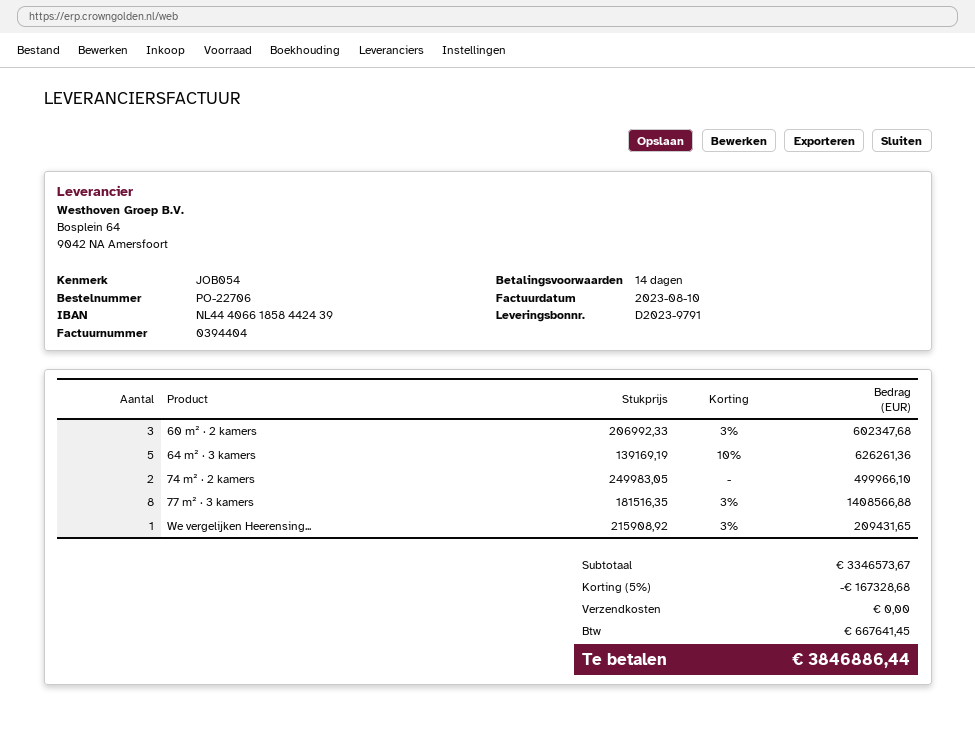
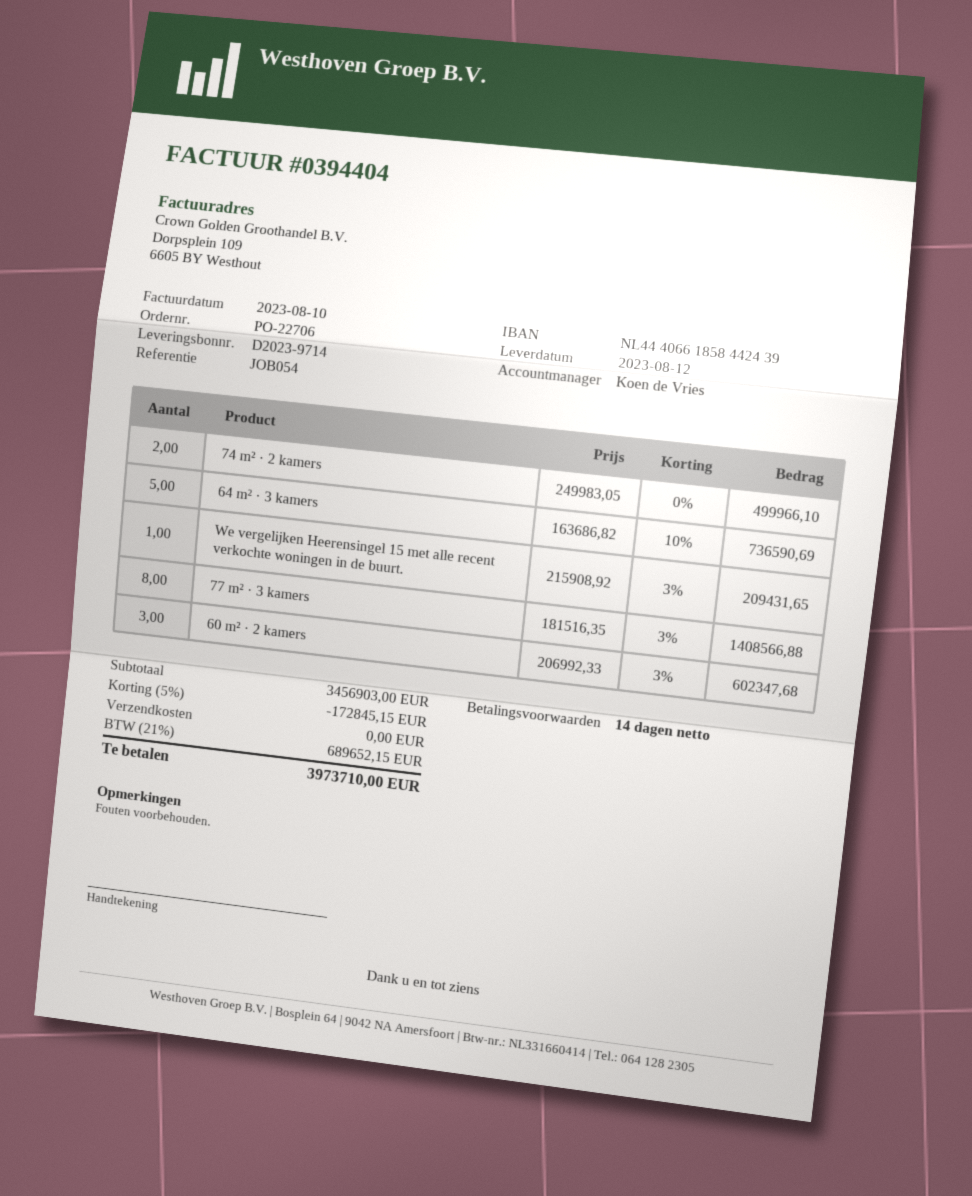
delivery note number: D2023-9791 -> D2023-9714
64 m² · 3 kamers: 5 x 139169.19 - 10% = 626261.36 -> 5 x 163686.82 - 10% = 736590.69
subtotal: 3346573.67 -> 3456903.00
discount: 5% = 167328.68 -> 5% = 172845.15
tax: 667641.45 -> 689652.15
total: 3846886.44 -> 3973710.00

